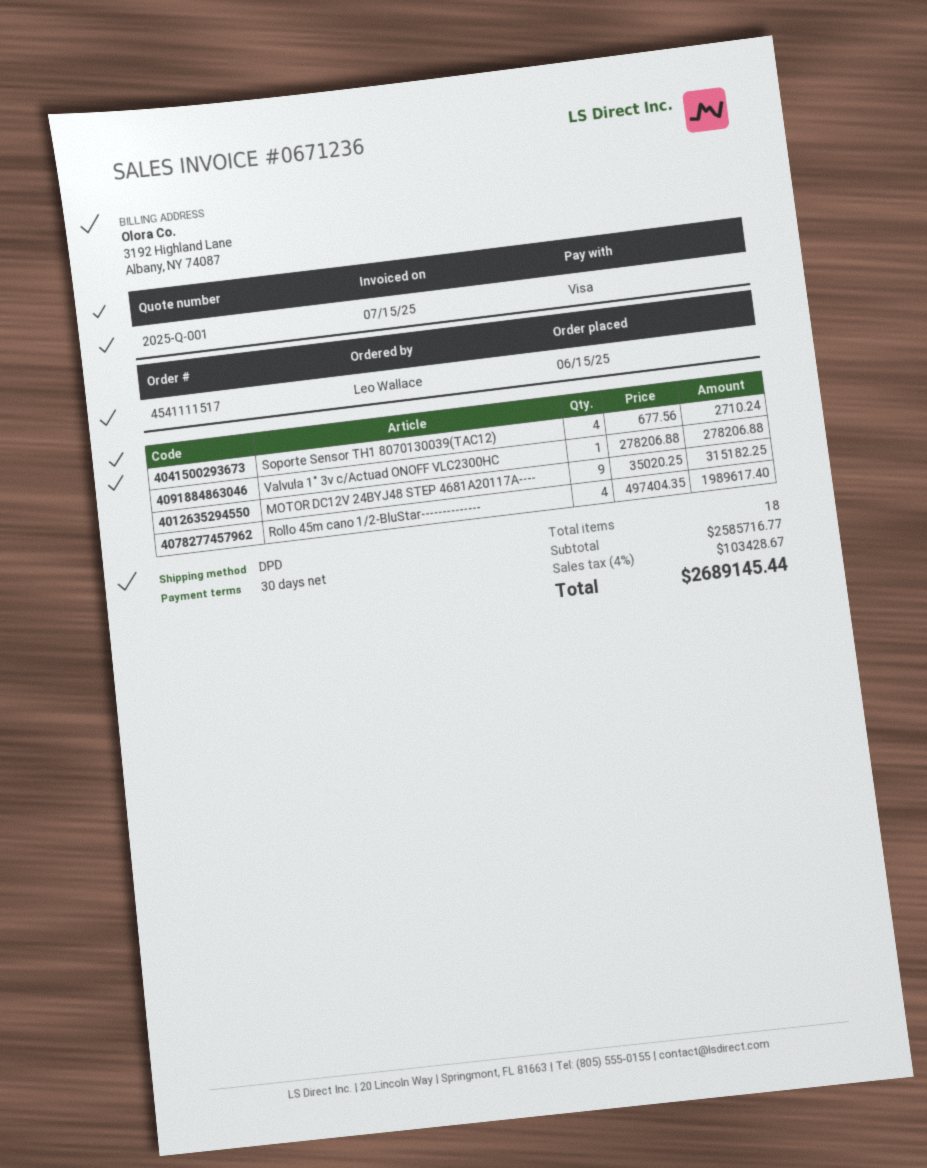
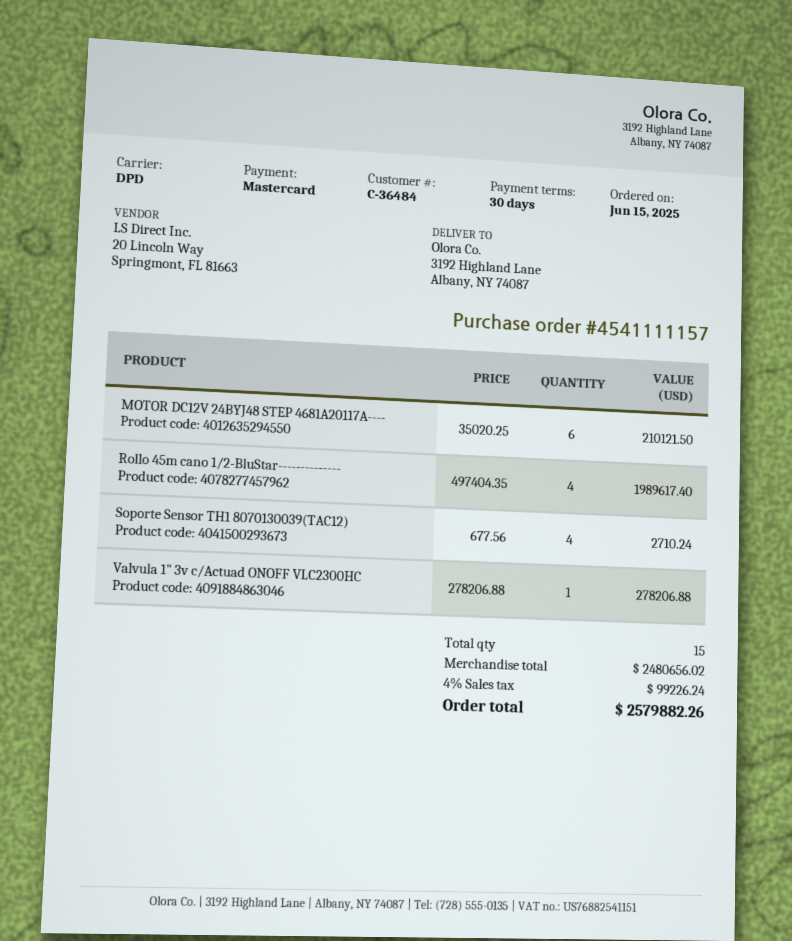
order number: 4541111517 -> 4541111157
payment method: Visa -> Mastercard
MOTOR DC12V 24BYJ48 STEP 4681A20117A----: 9 x 35020.25 = 315182.25 -> 6 x 35020.25 = 210121.50
total quantity: 18 -> 15
subtotal: 2585716.77 -> 2480656.02
tax: 4% = 103428.67 -> 4% = 99226.24
total: 2689145.44 -> 2579882.26

